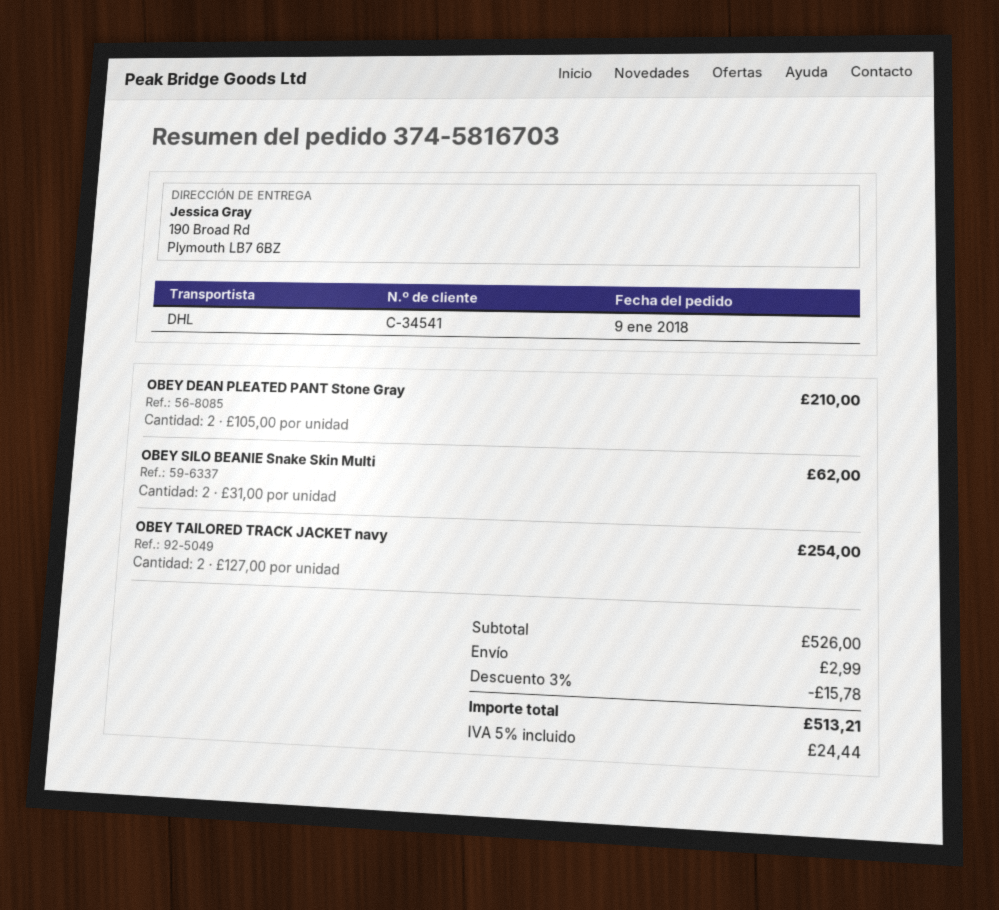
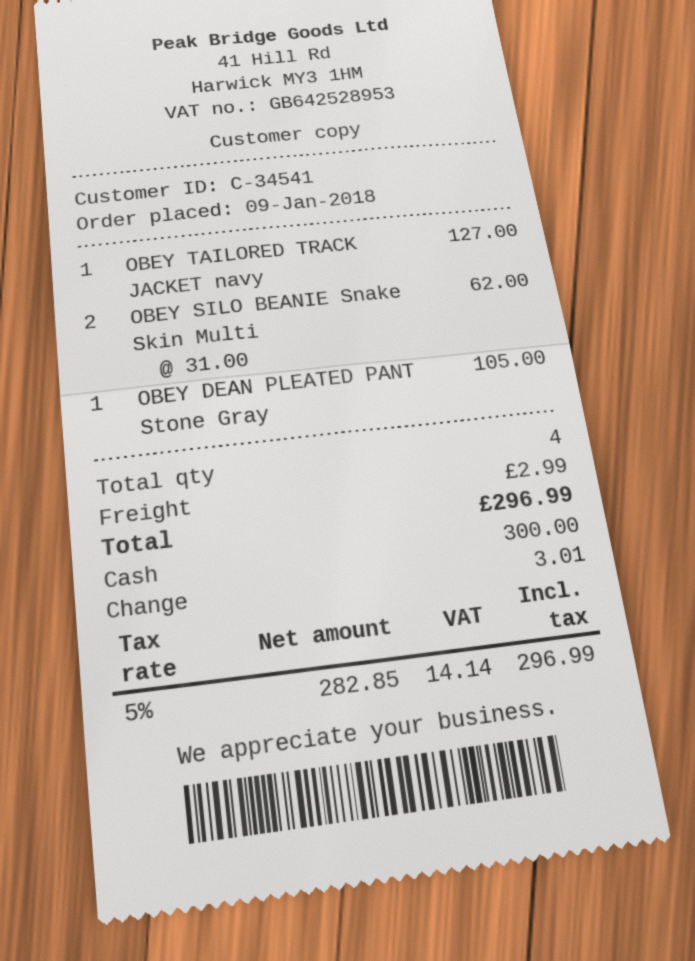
OBEY DEAN PLEATED PANT Stone Gray: 2 x 105.00 = 210.00 -> 1 x 105.00 = 105.00
OBEY TAILORED TRACK JACKET navy: 2 x 127.00 = 254.00 -> 1 x 127.00 = 127.00
discount: 3% = 15.78 -> none
tax: 5% = 24.44 -> 5% = 14.14
total: 513.21 -> 296.99

